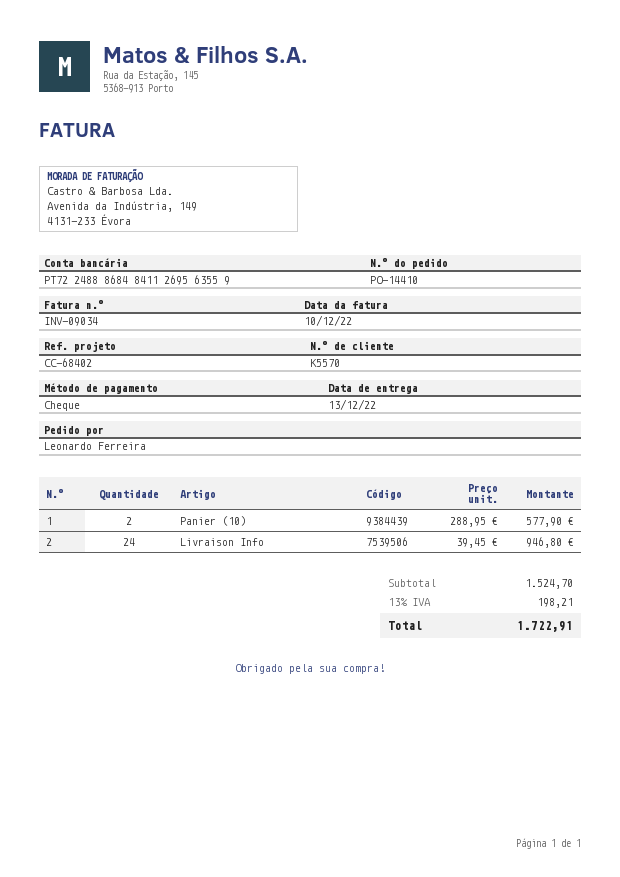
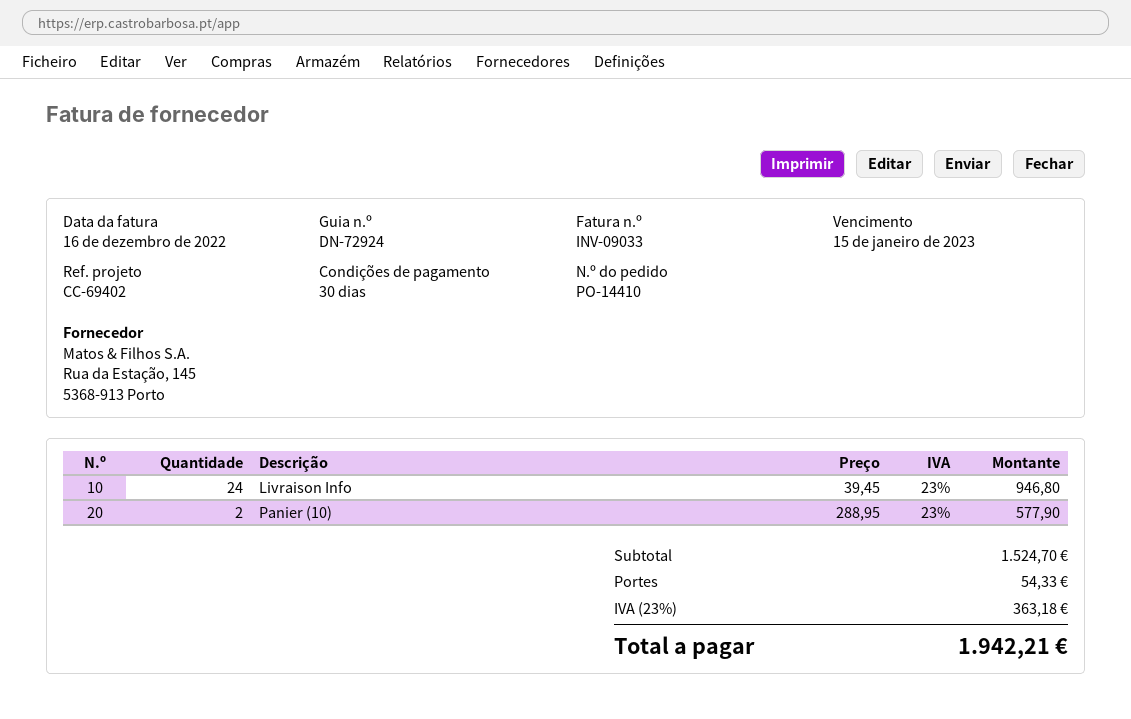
invoice number: INV-09034 -> INV-09033
invoice date: 2022-12-10 -> 2022-12-16
reference: CC-68402 -> CC-69402
shipping: none -> 54.33
tax: 13% = 198.21 -> 23% = 363.18
total: 1722.91 -> 1942.21

